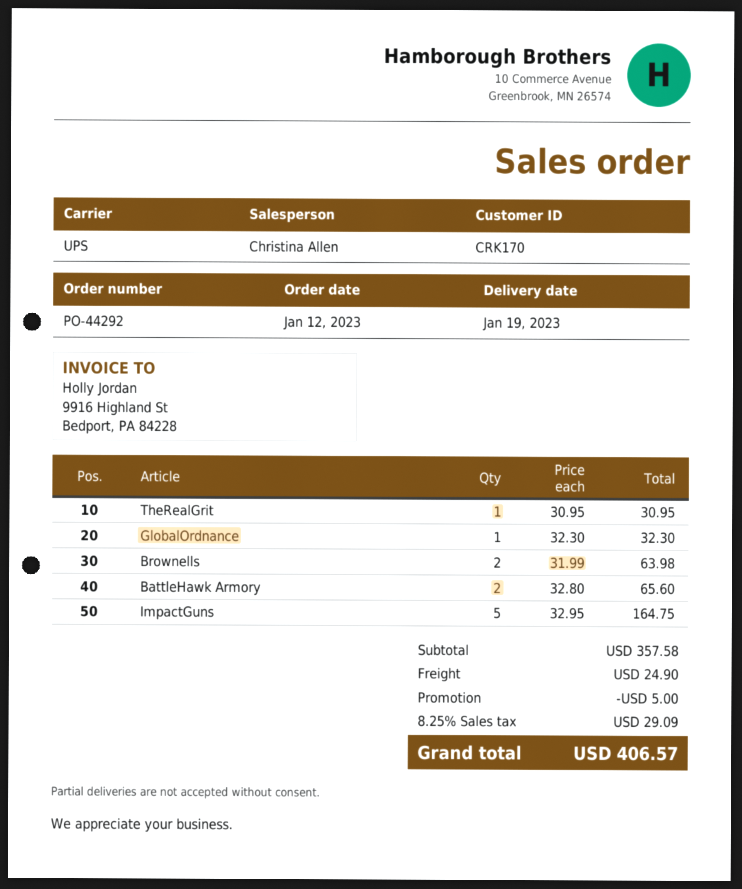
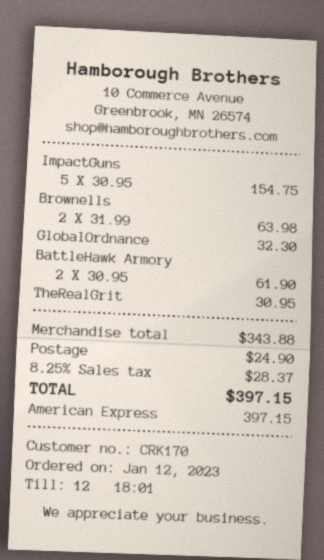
BattleHawk Armory: 2 x 32.80 = 65.60 -> 2 x 30.95 = 61.90
ImpactGuns: 5 x 32.95 = 164.75 -> 5 x 30.95 = 154.75
subtotal: 357.58 -> 343.88
discount: 5.00 -> none
tax: 8.25% = 29.09 -> 8.25% = 28.37
total: 406.57 -> 397.15

